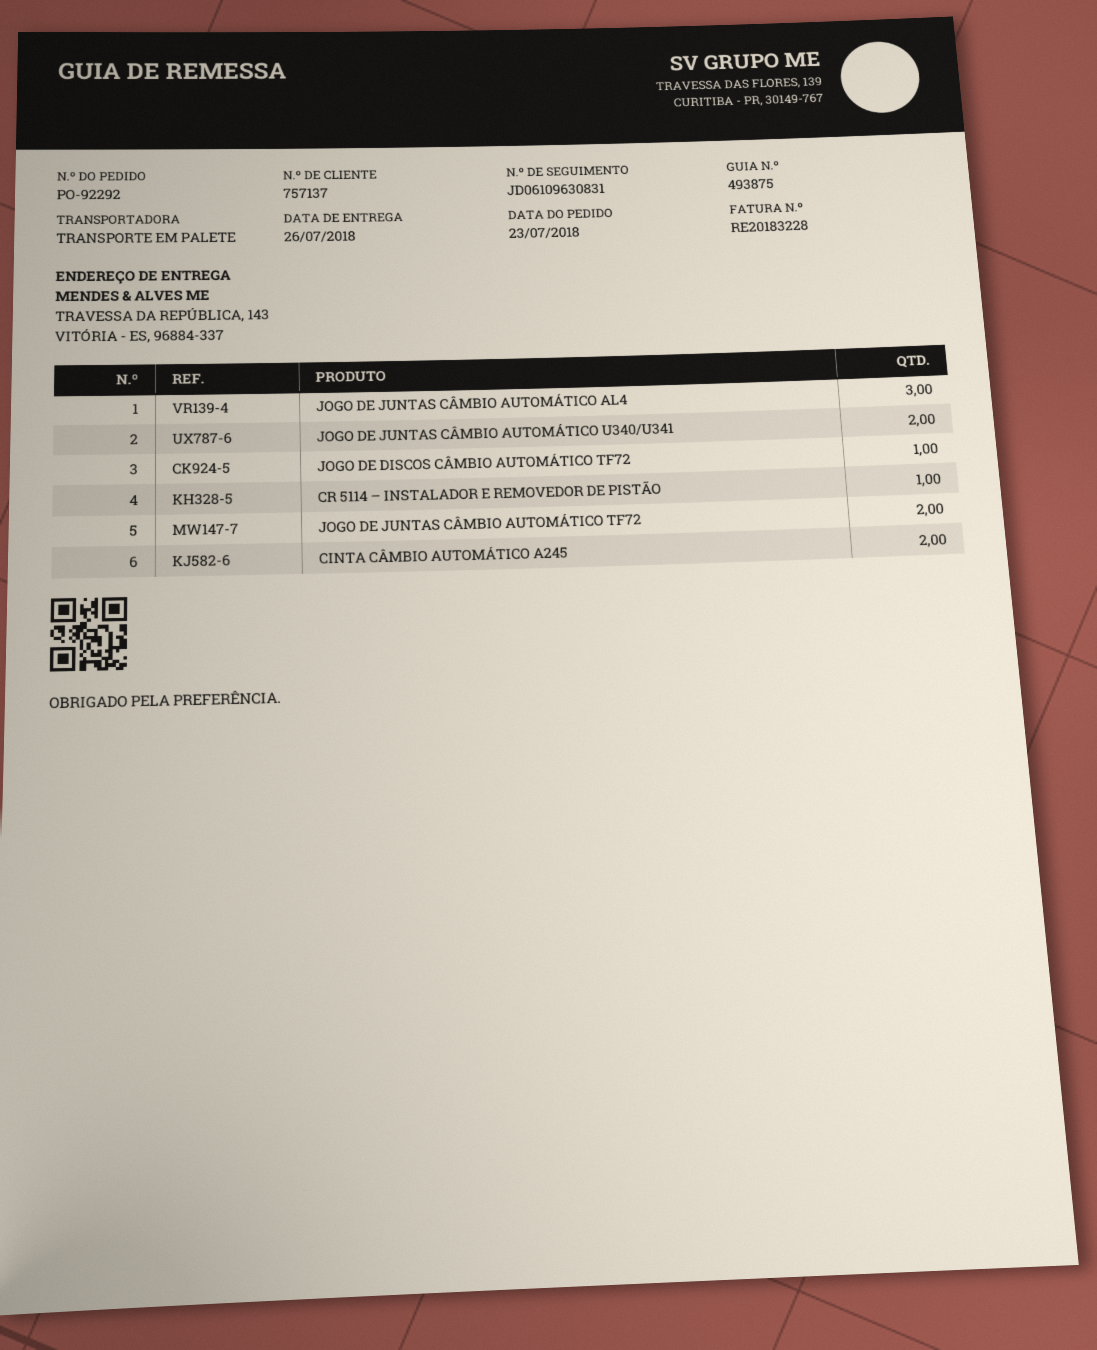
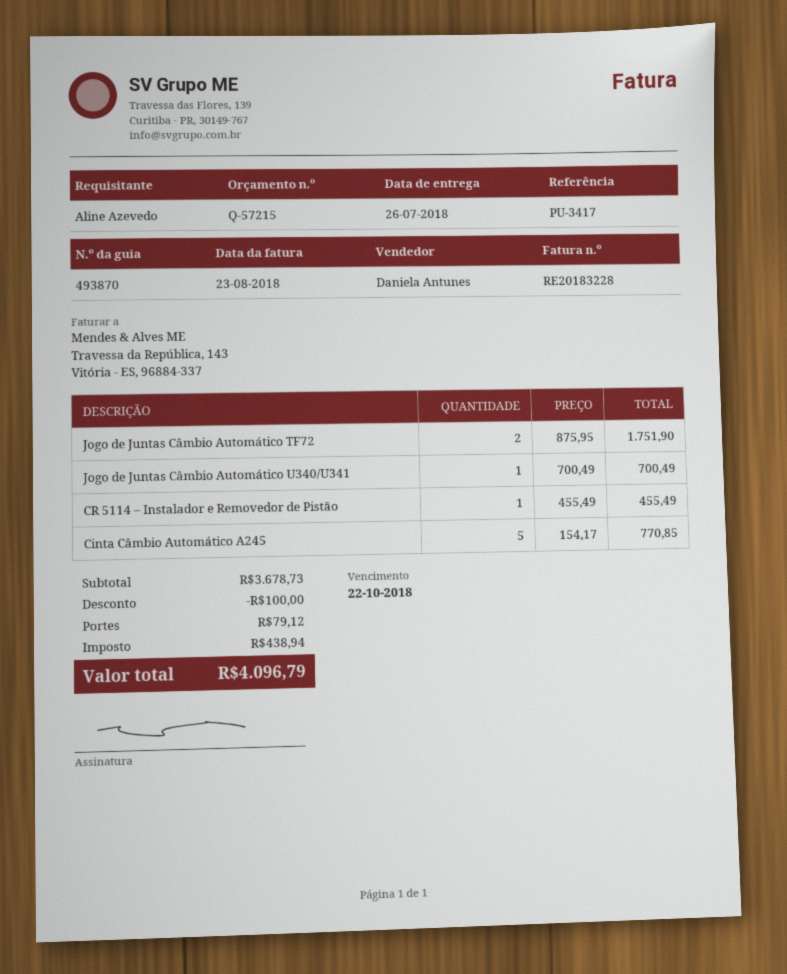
delivery note number: 493875 -> 493870
JOGO DE JUNTAS CÂMBIO AUTOMÁTICO AL4: 3 -> none
JOGO DE JUNTAS CÂMBIO AUTOMÁTICO U340/U341: 2 -> 1
JOGO DE DISCOS CÂMBIO AUTOMÁTICO TF72: 1 -> none
CINTA CÂMBIO AUTOMÁTICO A245: 2 -> 5

